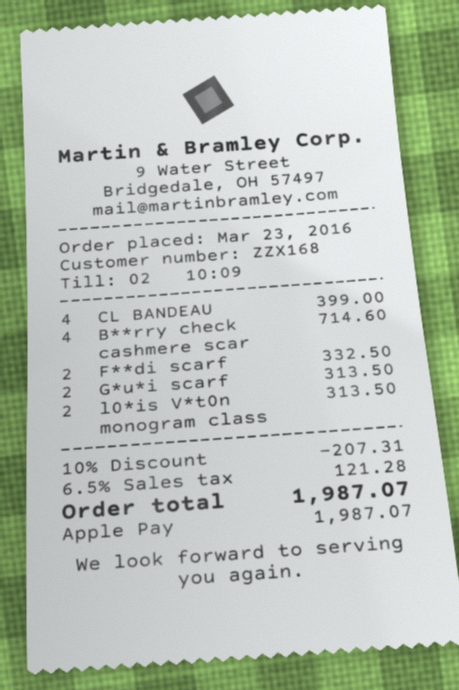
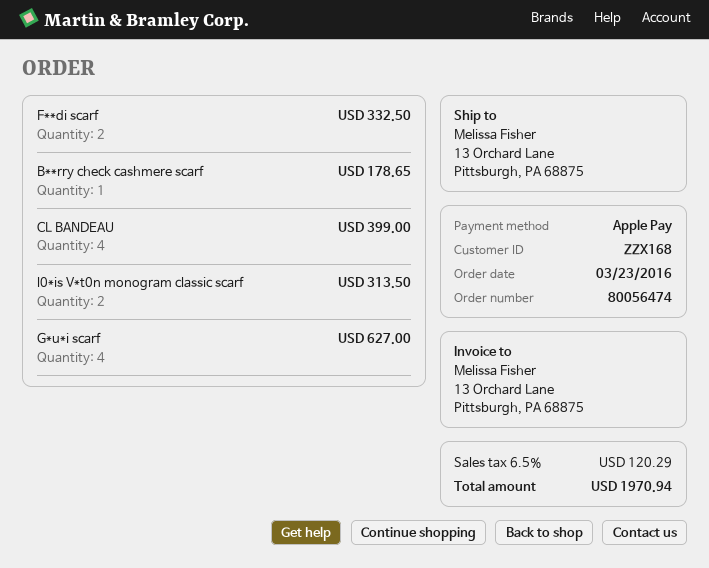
B**rry check cashmere scar: 4 for 714.60 -> 1 for 178.65
G*u*i scarf: 2 for 313.50 -> 4 for 627.00
discount: 10% = 207.31 -> none
tax: 6.5% = 121.28 -> 6.5% = 120.29
total: 1987.07 -> 1970.94

